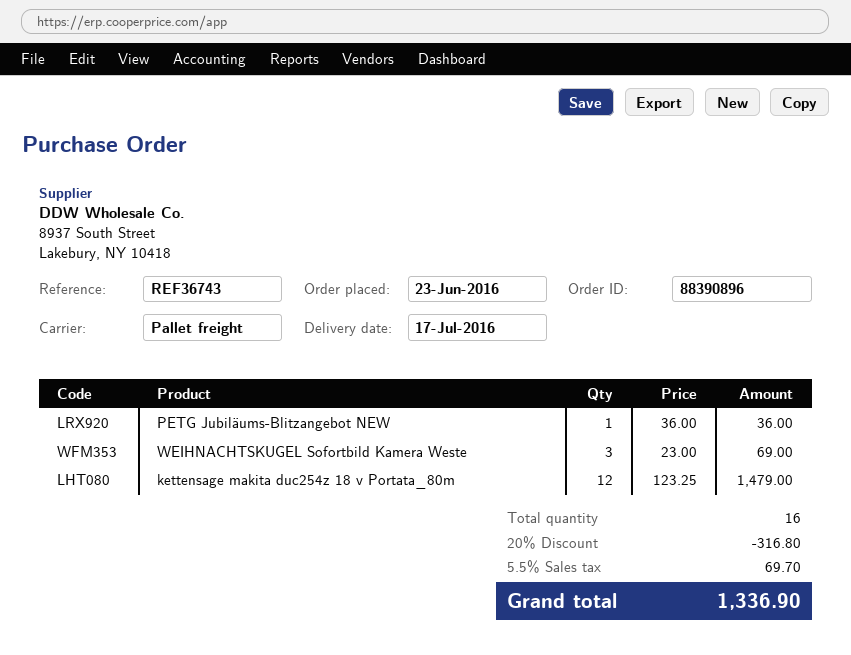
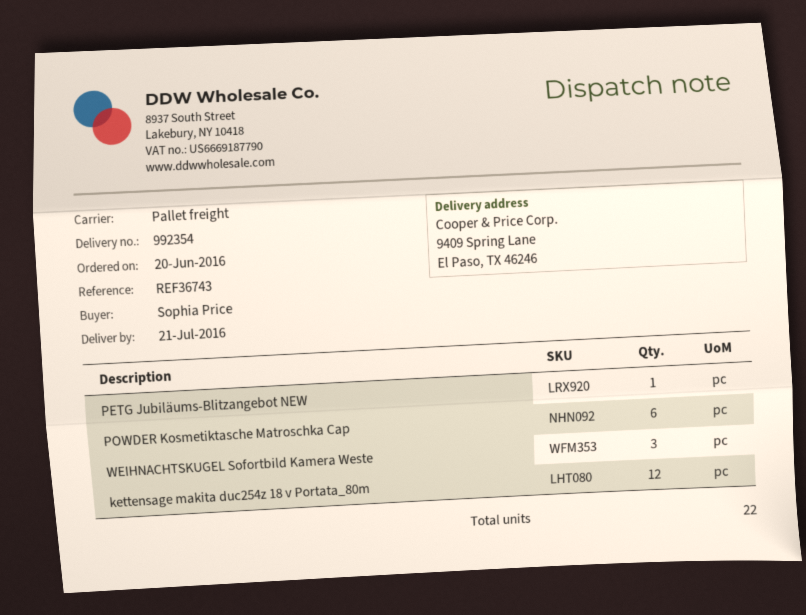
order date: 2016-06-23 -> 2016-06-20
delivery date: 2016-07-17 -> 2016-07-21
POWDER Kosmetiktasche Matroschka Cap: none -> 6
total quantity: 16 -> 22

